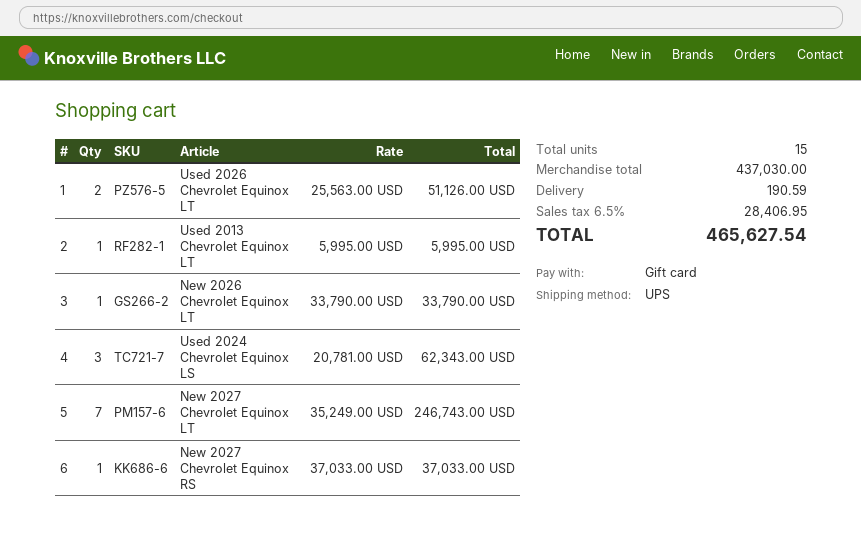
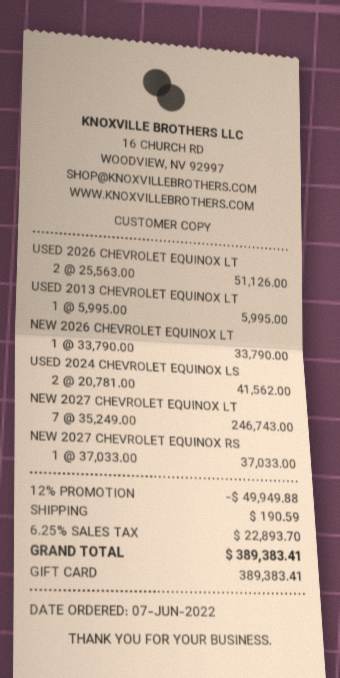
Used 2024 Chevrolet Equinox LS: 3 x 20781.00 = 62343.00 -> 2 x 20781.00 = 41562.00
discount: none -> 12% = 49949.88
tax: 6.5% = 28406.95 -> 6.25% = 22893.70
total: 465627.54 -> 389383.41

